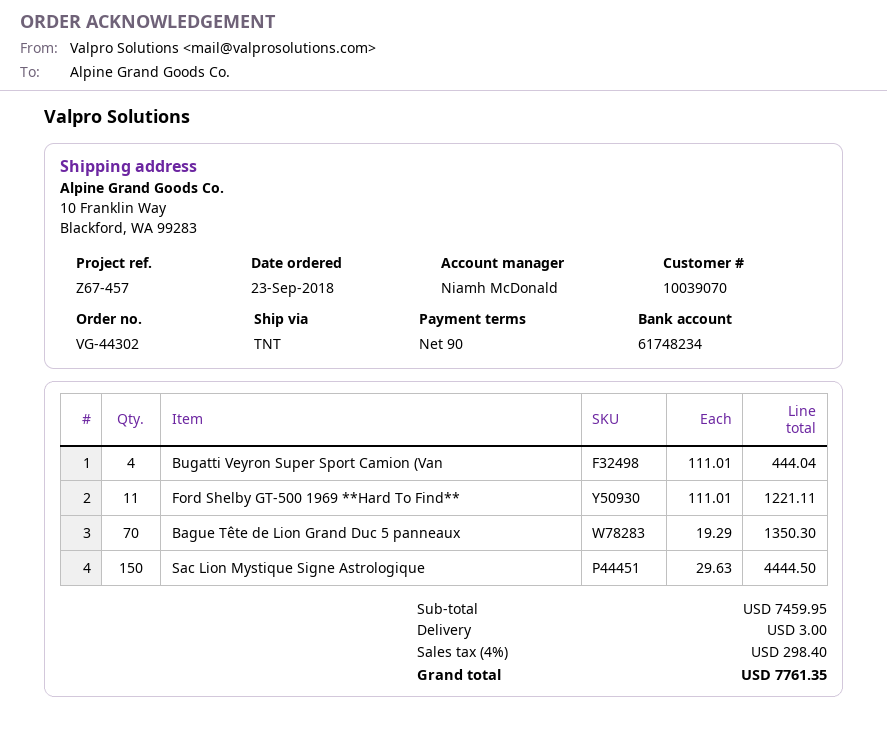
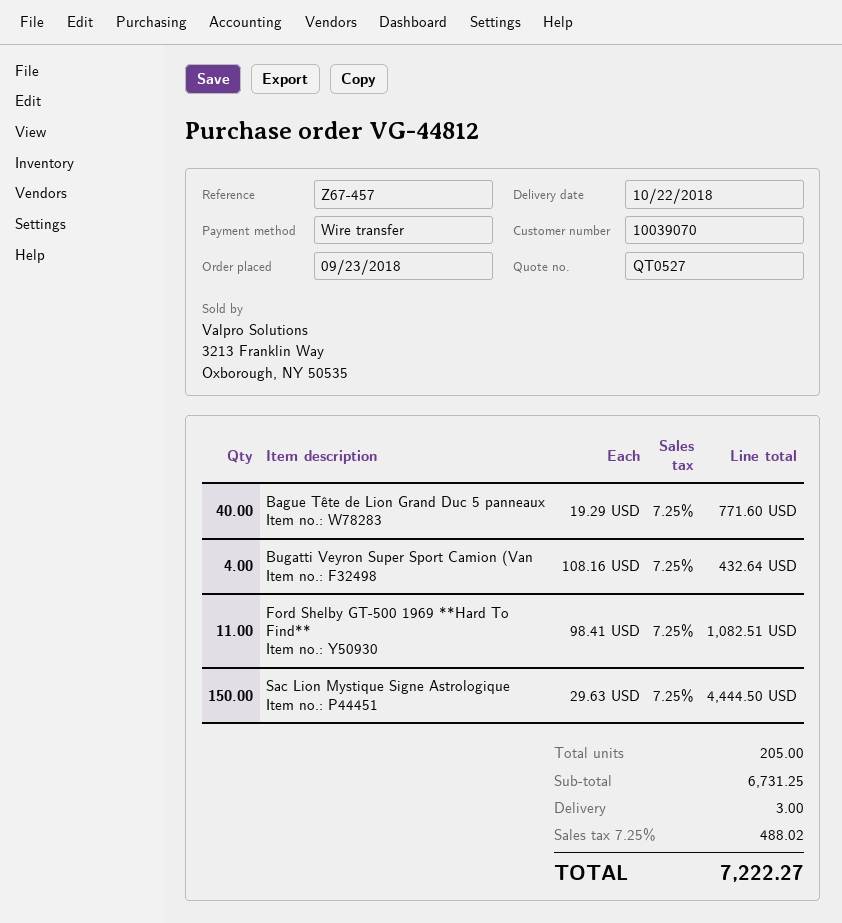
order number: VG-44302 -> VG-44812
Bugatti Veyron Super Sport Camion (Van: 4 x 111.01 = 444.04 -> 4 x 108.16 = 432.64
Ford Shelby GT-500 1969 **Hard To Find**: 11 x 111.01 = 1221.11 -> 11 x 98.41 = 1082.51
Bague Tête de Lion Grand Duc 5 panneaux: 70 x 19.29 = 1350.30 -> 40 x 19.29 = 771.60
subtotal: 7459.95 -> 6731.25
tax: 4% = 298.40 -> 7.25% = 488.02
total: 7761.35 -> 7222.27

